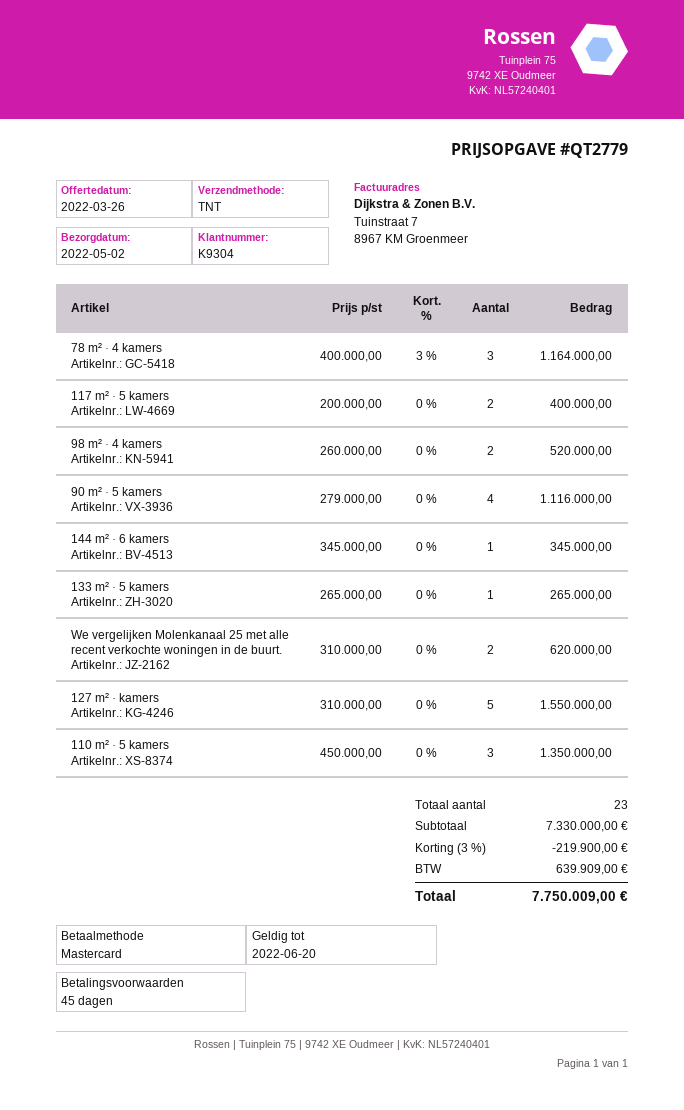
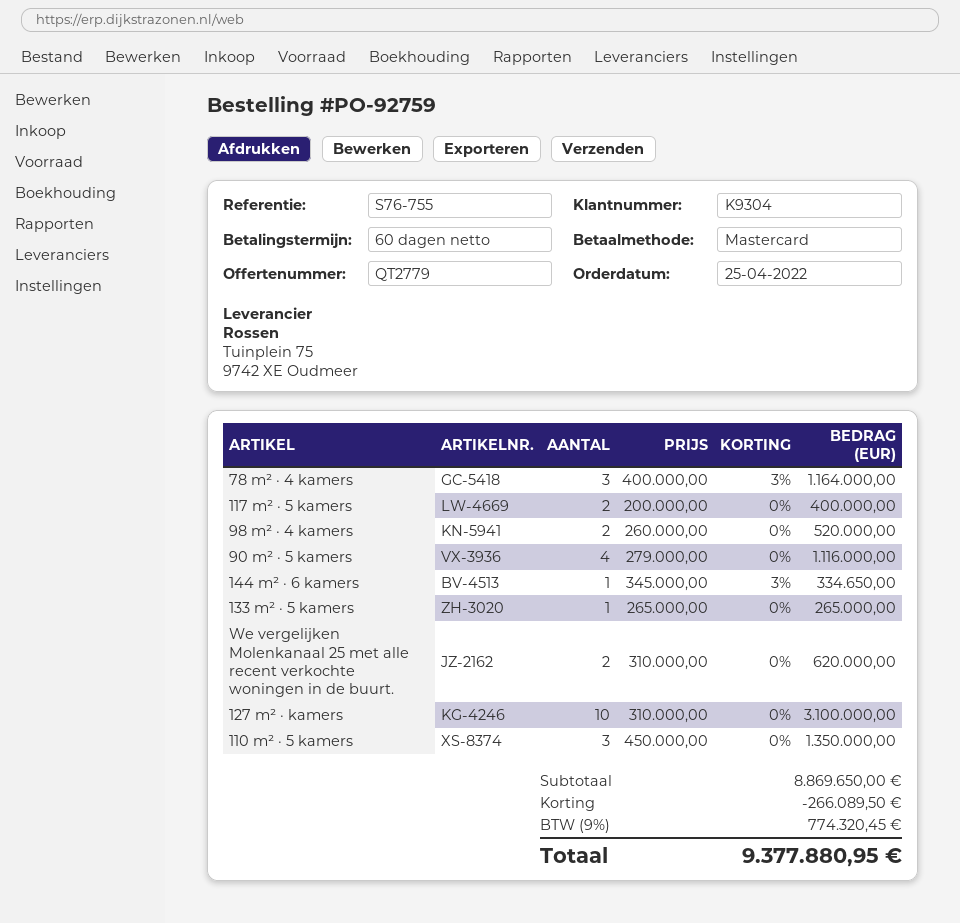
payment terms: 45 days -> 60 days
144 m² · 6 kamers: 1 x 345000.00 = 345000.00 -> 1 x 345000.00 - 3% = 334650.00
127 m² · kamers: 5 x 310000.00 = 1550000.00 -> 10 x 310000.00 = 3100000.00
subtotal: 7330000.00 -> 8869650.00
discount: 219900.00 -> 266089.50
tax: 639909.00 -> 774320.45
total: 7750009.00 -> 9377880.95

